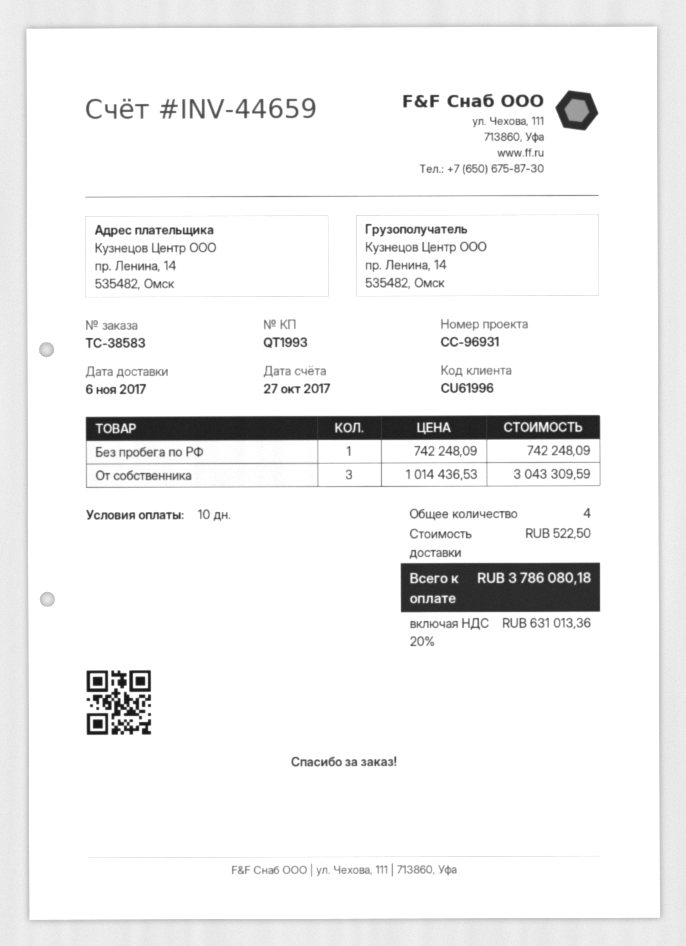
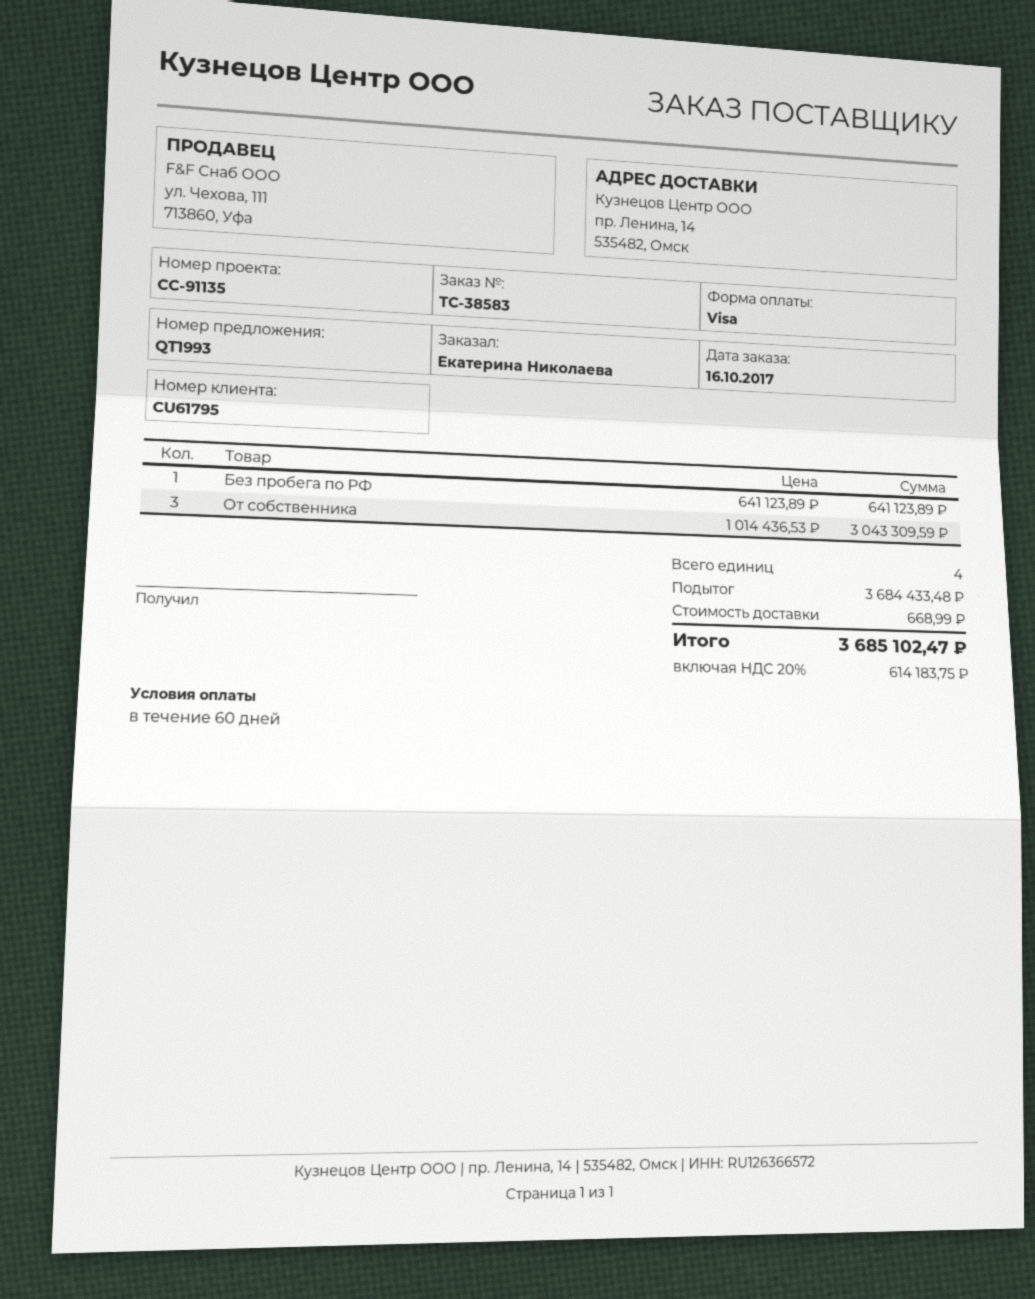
payment terms: 10 days -> 60 days
customer number: CU61996 -> CU61795
reference: CC-96931 -> CC-91135
Без пробега по РФ: 1 x 742248.09 = 742248.09 -> 1 x 641123.89 = 641123.89
shipping: 522.50 -> 668.99
tax: 20% = 631013.36 -> 20% = 614183.75
total: 3786080.18 -> 3685102.47

